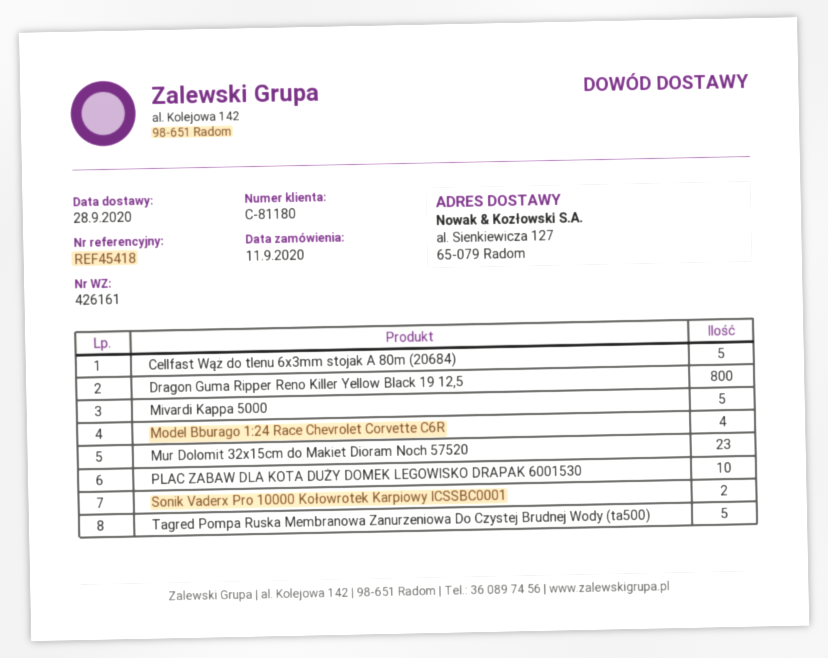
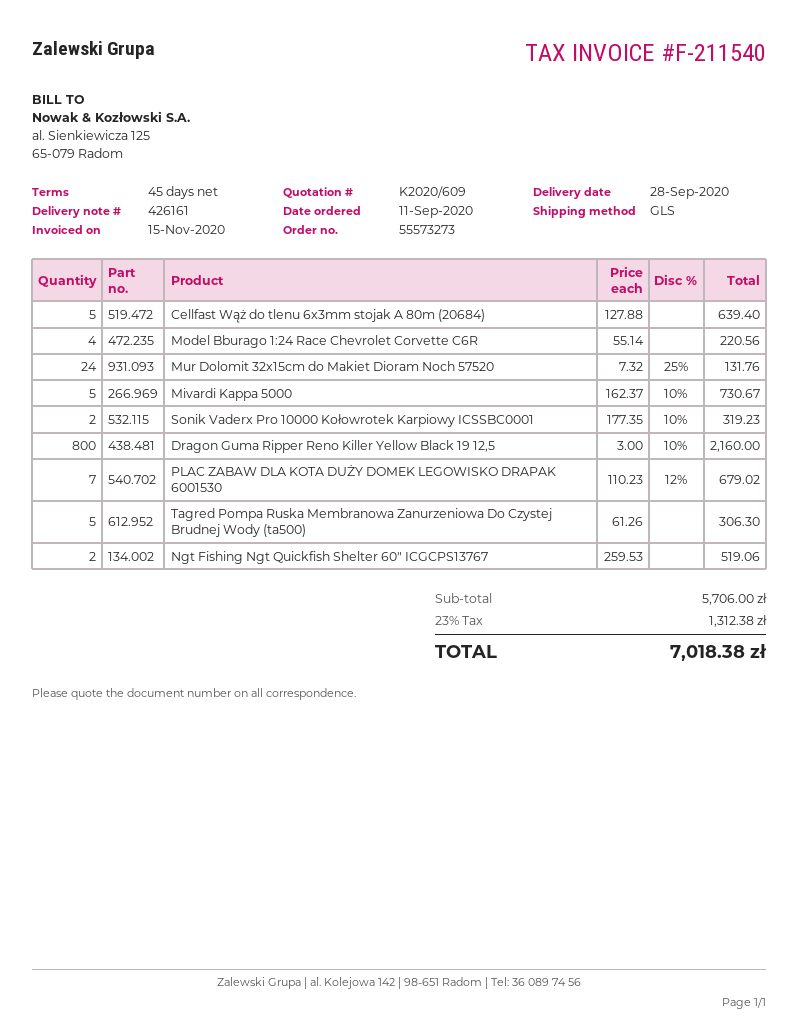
Mur Dolomit 32x15cm do Makiet Dioram Noch 57520: 23 -> 24
PLAC ZABAW DLA KOTA DUŻY DOMEK LEGOWISKO DRAPAK 6001530: 10 -> 7
Ngt Fishing Ngt Quickfish Shelter 60″ ICGCPS13767: none -> 2

